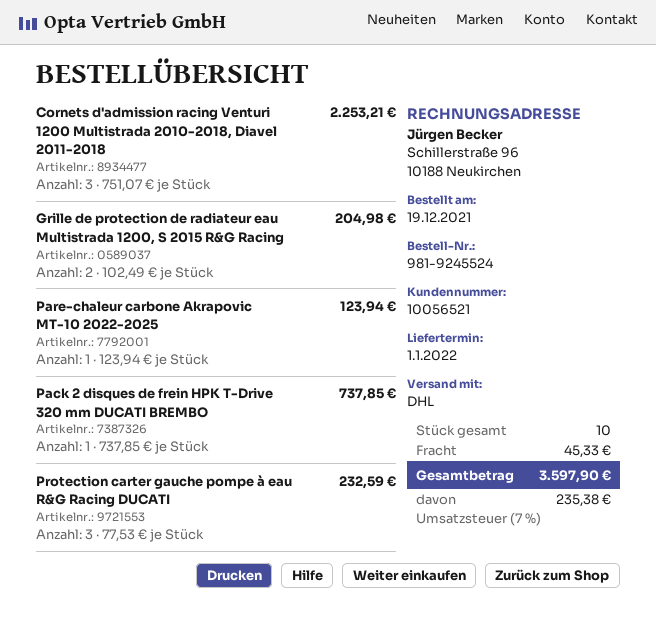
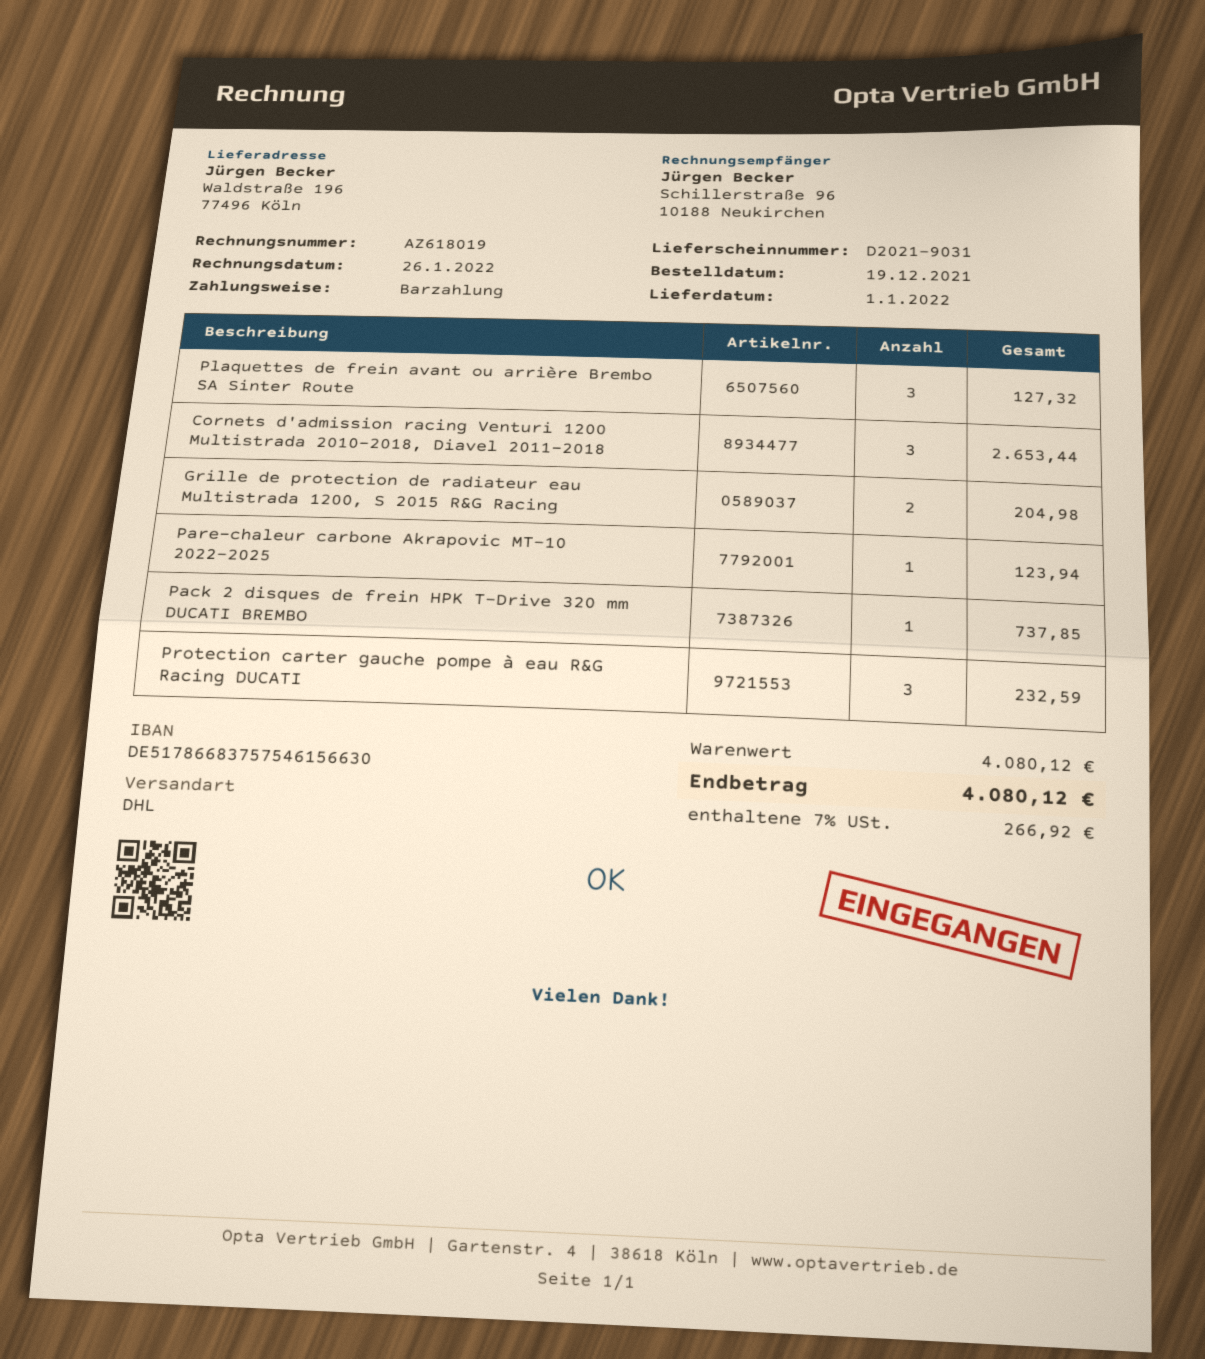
Cornets d'admission racing Venturi 1200 Multistrada 2010-2018, Diavel 2011-2018: 3 for 2253.21 -> 3 for 2653.44
Plaquettes de frein avant ou arrière Brembo SA Sinter Route: none -> 3 for 127.32
shipping: 45.33 -> none
tax: 7% = 235.38 -> 7% = 266.92
total: 3597.90 -> 4080.12

